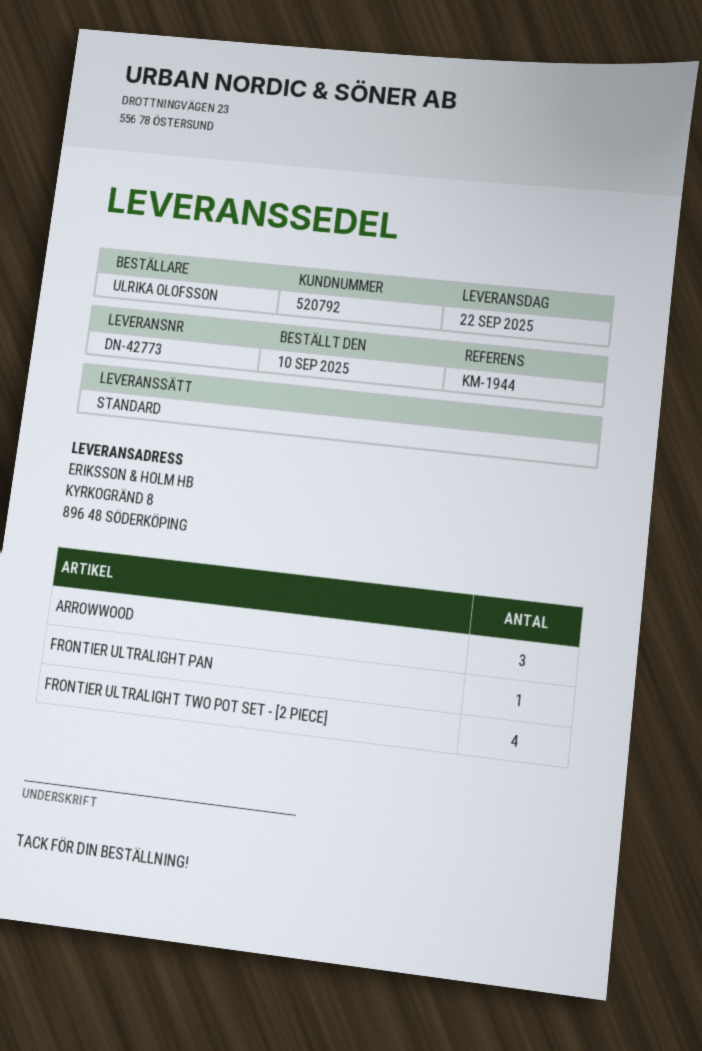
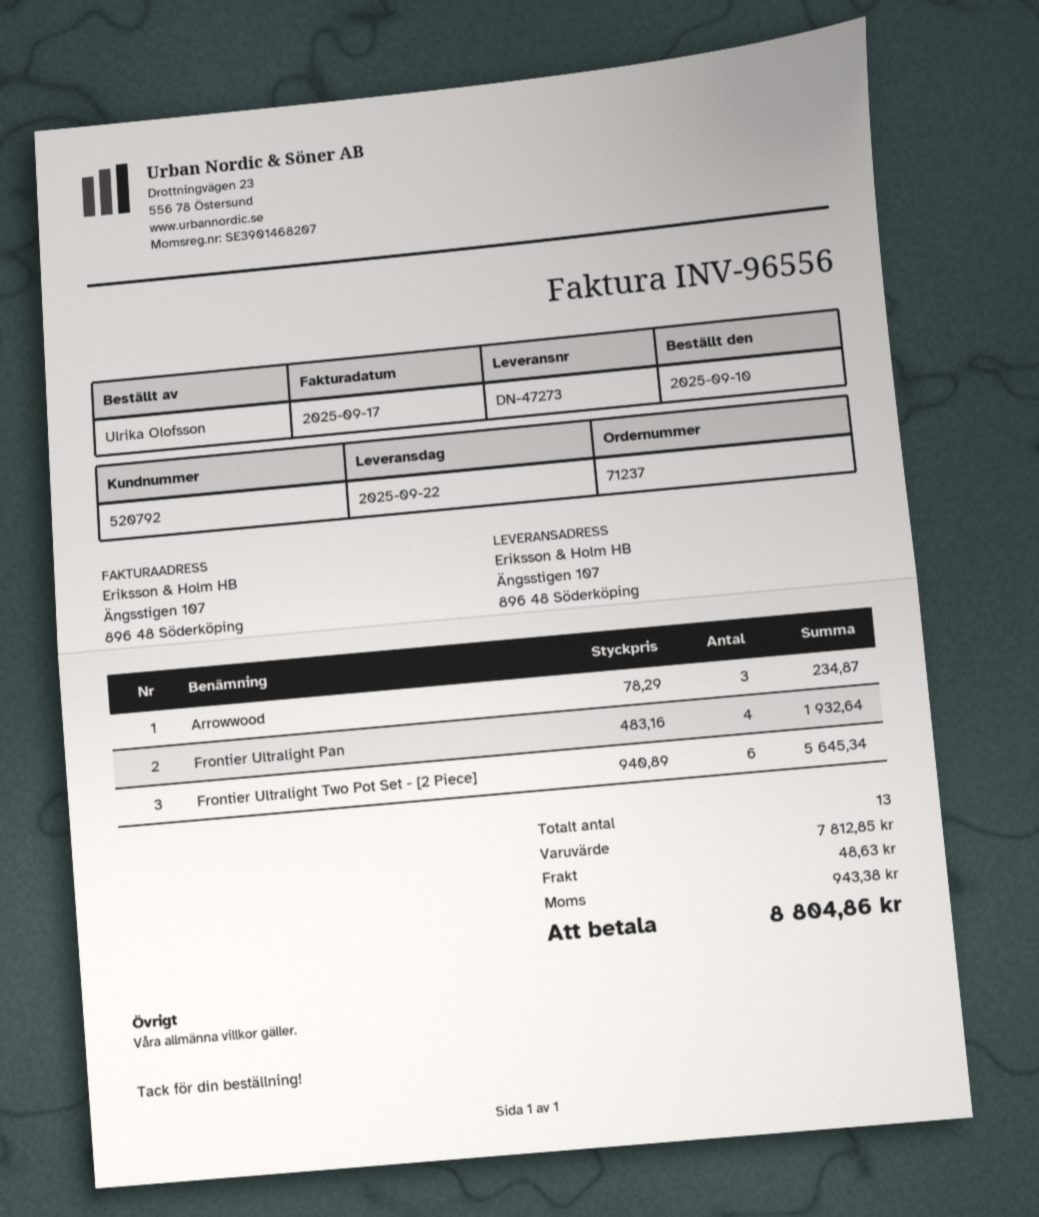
delivery note number: DN-42773 -> DN-47273
ship to: KYRKOGRÄND 8, 896 48 SÖDERKÖPING -> Ängsstigen 107, 896 48 Söderköping
FRONTIER ULTRALIGHT PAN: 1 -> 4
FRONTIER ULTRALIGHT TWO POT SET - [2 PIECE]: 4 -> 6

